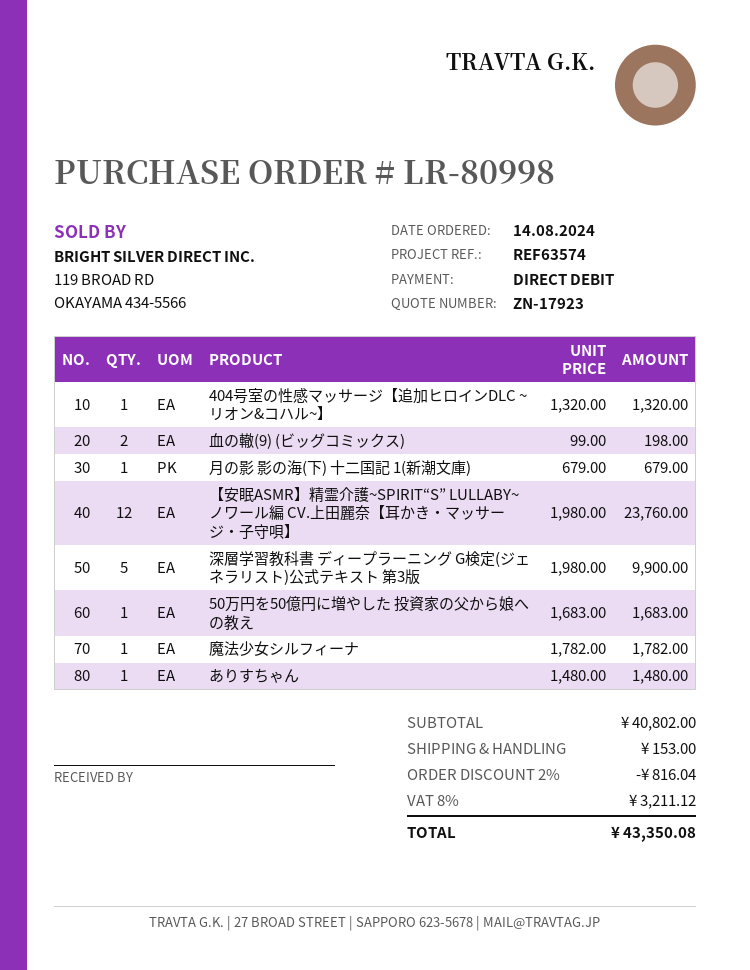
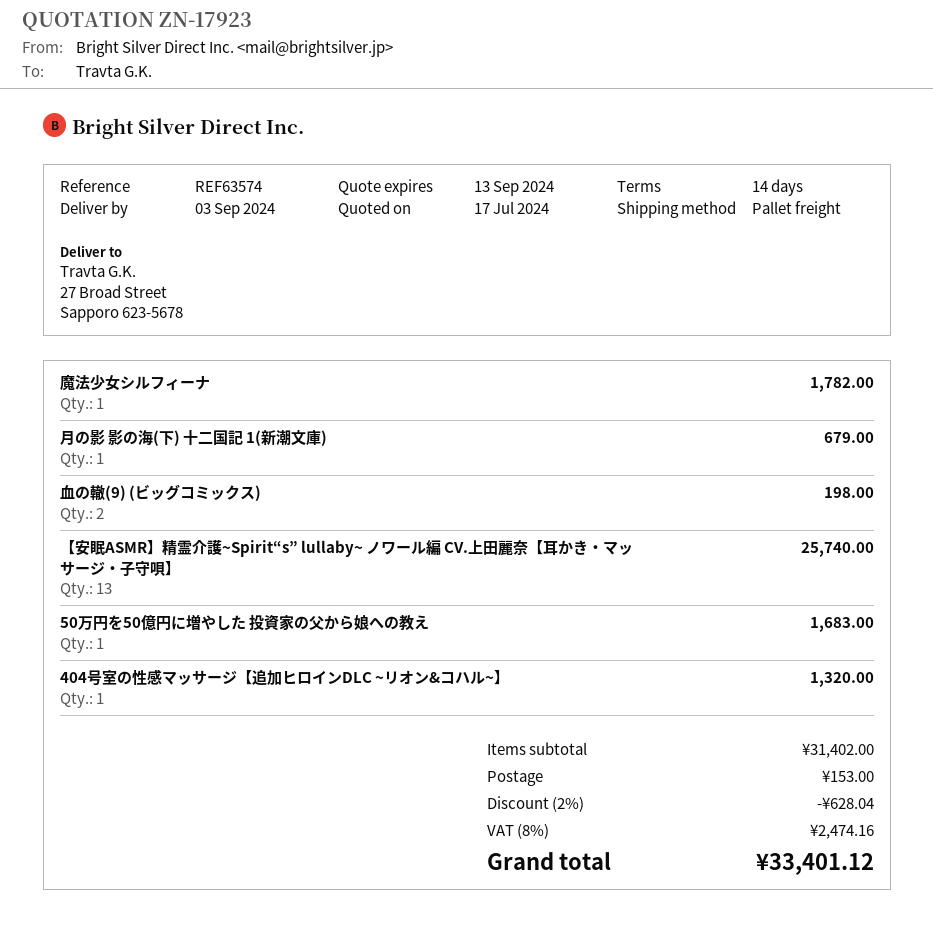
【安眠ASMR】精霊介護~SPIRIT“S” LULLABY~ ノワール編 CV.上田麗奈【耳かき・マッサージ・子守唄】: 12 for 23760.00 -> 13 for 25740.00
深層学習教科書 ディープラーニング G検定(ジェネラリスト)公式テキスト 第3版: 5 for 9900.00 -> none
ありすちゃん: 1 for 1480.00 -> none
subtotal: 40802.00 -> 31402.00
discount: 2% = 816.04 -> 2% = 628.04
tax: 8% = 3211.12 -> 8% = 2474.16
total: 43350.08 -> 33401.12

